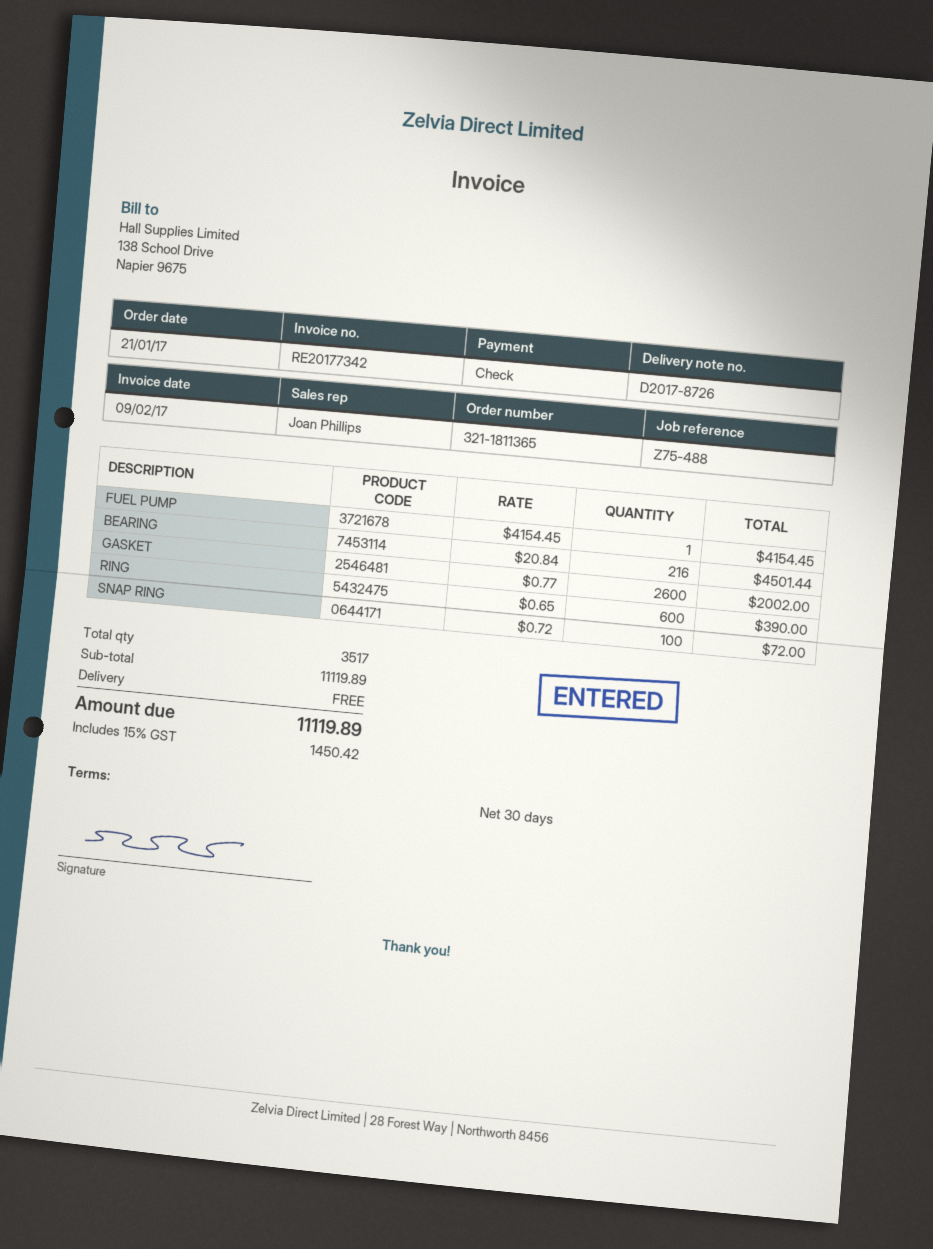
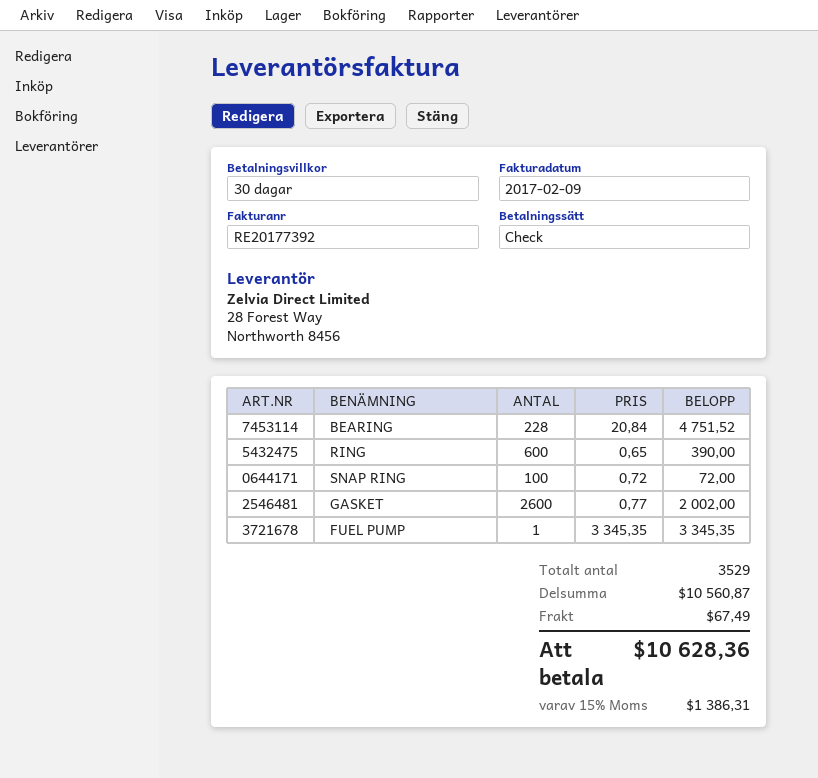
invoice number: RE20177342 -> RE20177392
FUEL PUMP: 1 x 4154.45 = 4154.45 -> 1 x 3345.35 = 3345.35
BEARING: 216 x 20.84 = 4501.44 -> 228 x 20.84 = 4751.52
total quantity: 3517 -> 3529
subtotal: 11119.89 -> 10560.87
shipping: 0.00 -> 67.49
tax: 15% = 1450.42 -> 15% = 1386.31
total: 11119.89 -> 10628.36

